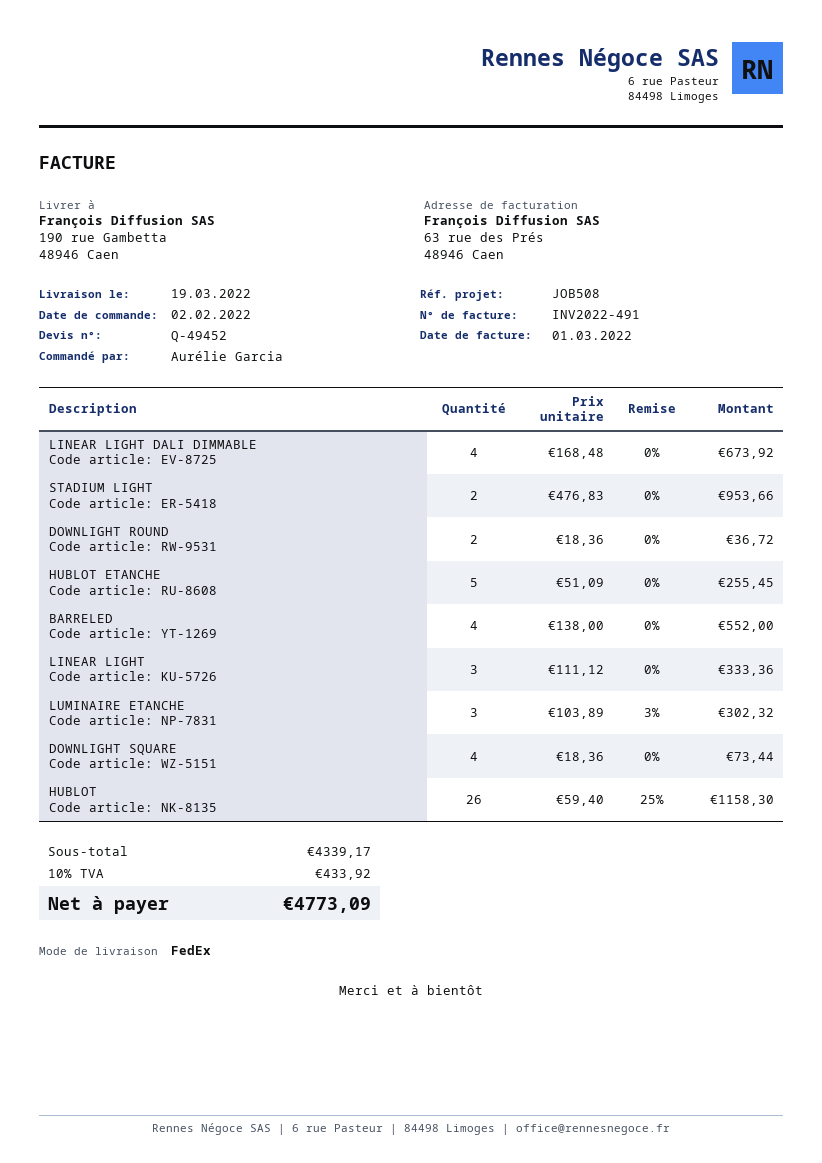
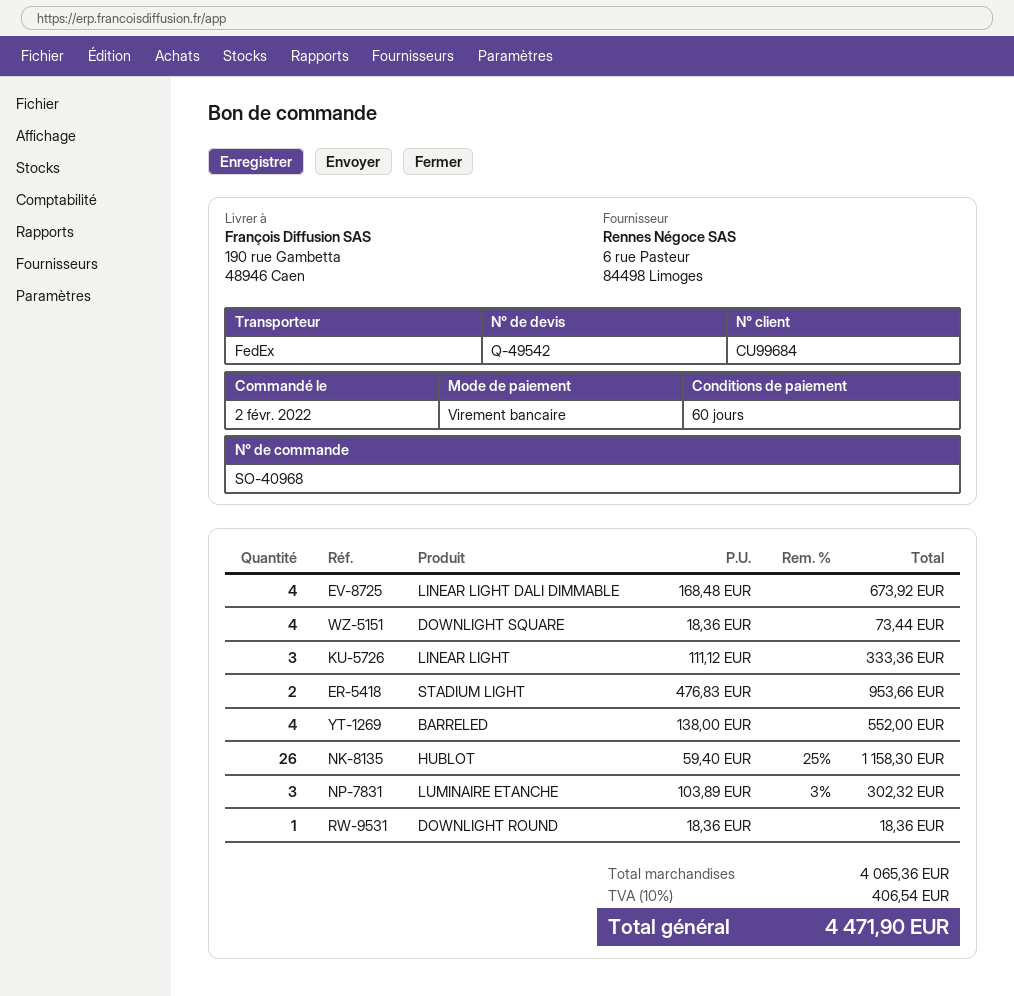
quote number: Q-49452 -> Q-49542
DOWNLIGHT ROUND: 2 x 18.36 = 36.72 -> 1 x 18.36 = 18.36
HUBLOT ETANCHE: 5 x 51.09 = 255.45 -> none
subtotal: 4339.17 -> 4065.36
tax: 10% = 433.92 -> 10% = 406.54
total: 4773.09 -> 4471.90

